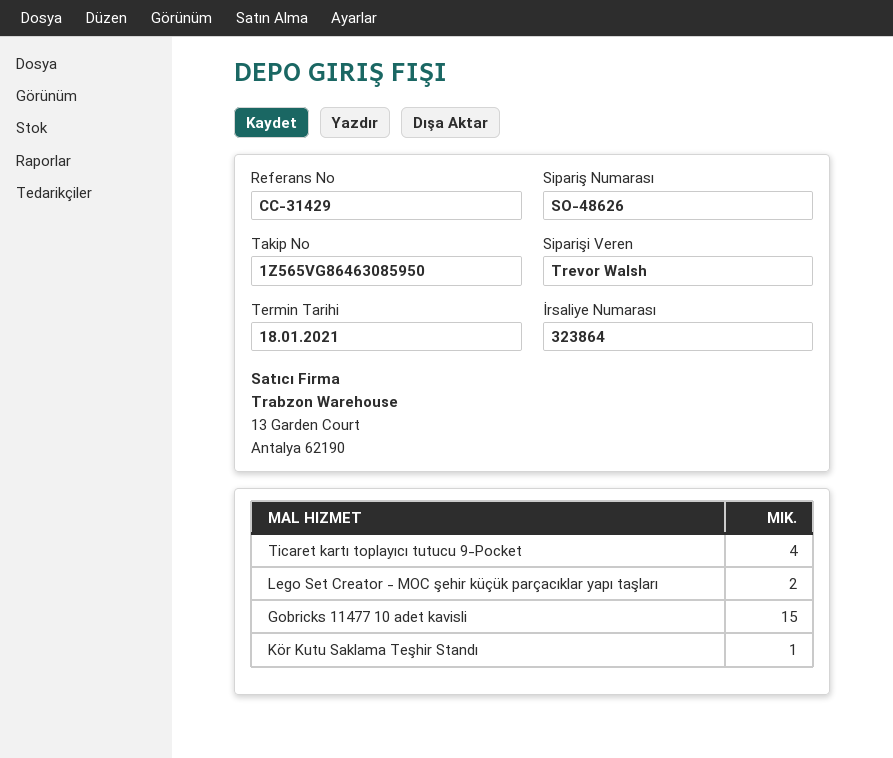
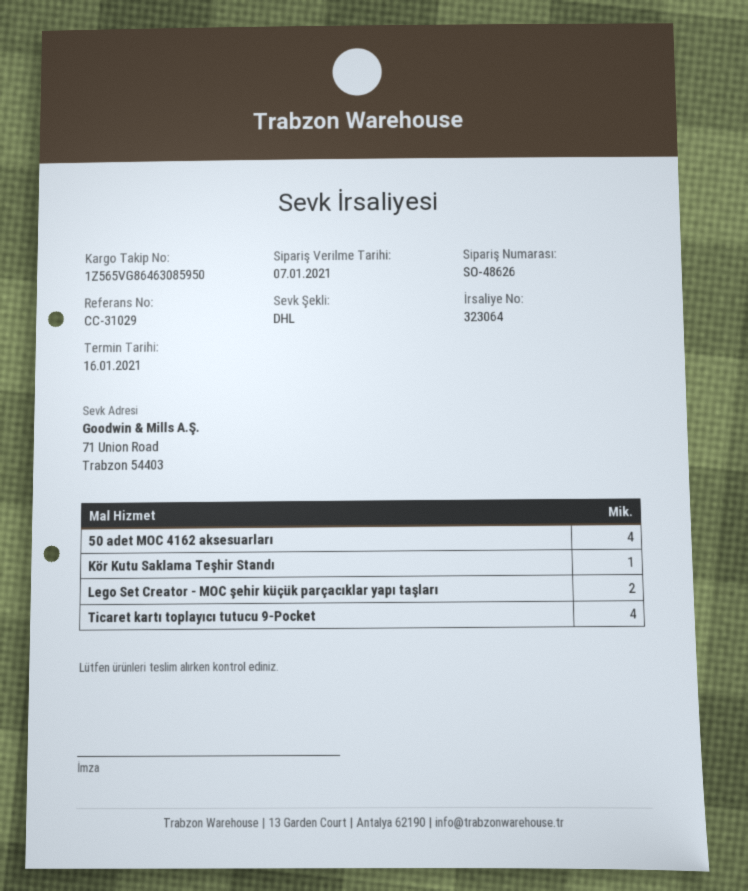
delivery note number: 323864 -> 323064
delivery date: 2021-01-18 -> 2021-01-16
reference: CC-31429 -> CC-31029
Gobricks 11477 10 adet kavisli: 15 -> none
50 adet MOC 4162 aksesuarları: none -> 4

